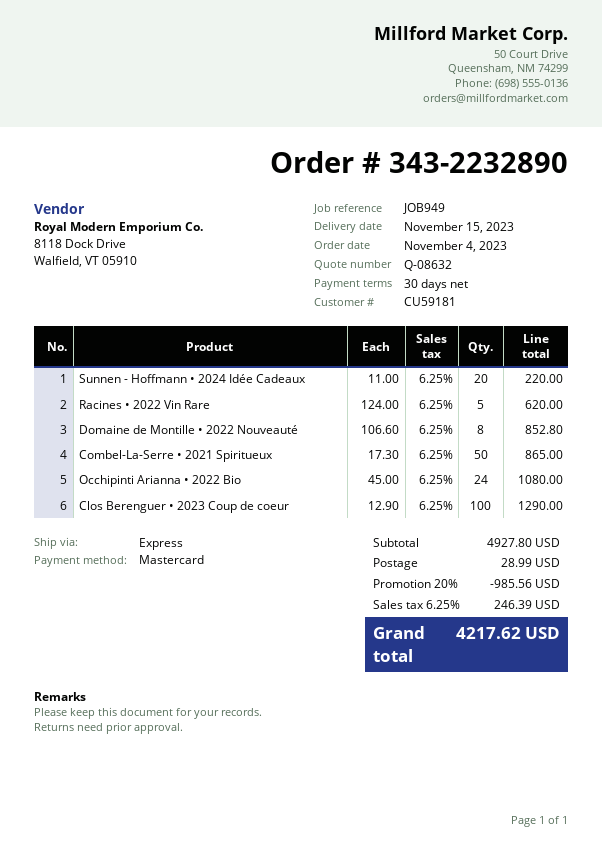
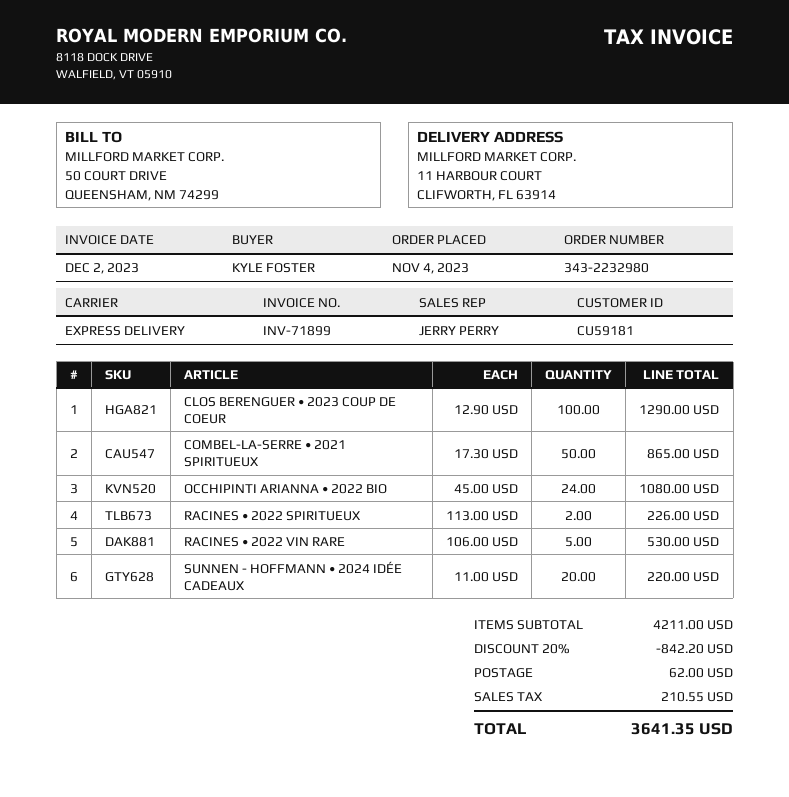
order number: 343-2232890 -> 343-2232980
Racines • 2022 Vin Rare: 5 x 124.00 = 620.00 -> 5 x 106.00 = 530.00
Domaine de Montille • 2022 Nouveauté: 8 x 106.60 = 852.80 -> none
RACINES • 2022 SPIRITUEUX: none -> 2 x 113.00 = 226.00
subtotal: 4927.80 -> 4211.00
discount: 20% = 985.56 -> 20% = 842.20
shipping: 28.99 -> 62.00
tax: 246.39 -> 210.55
total: 4217.62 -> 3641.35

